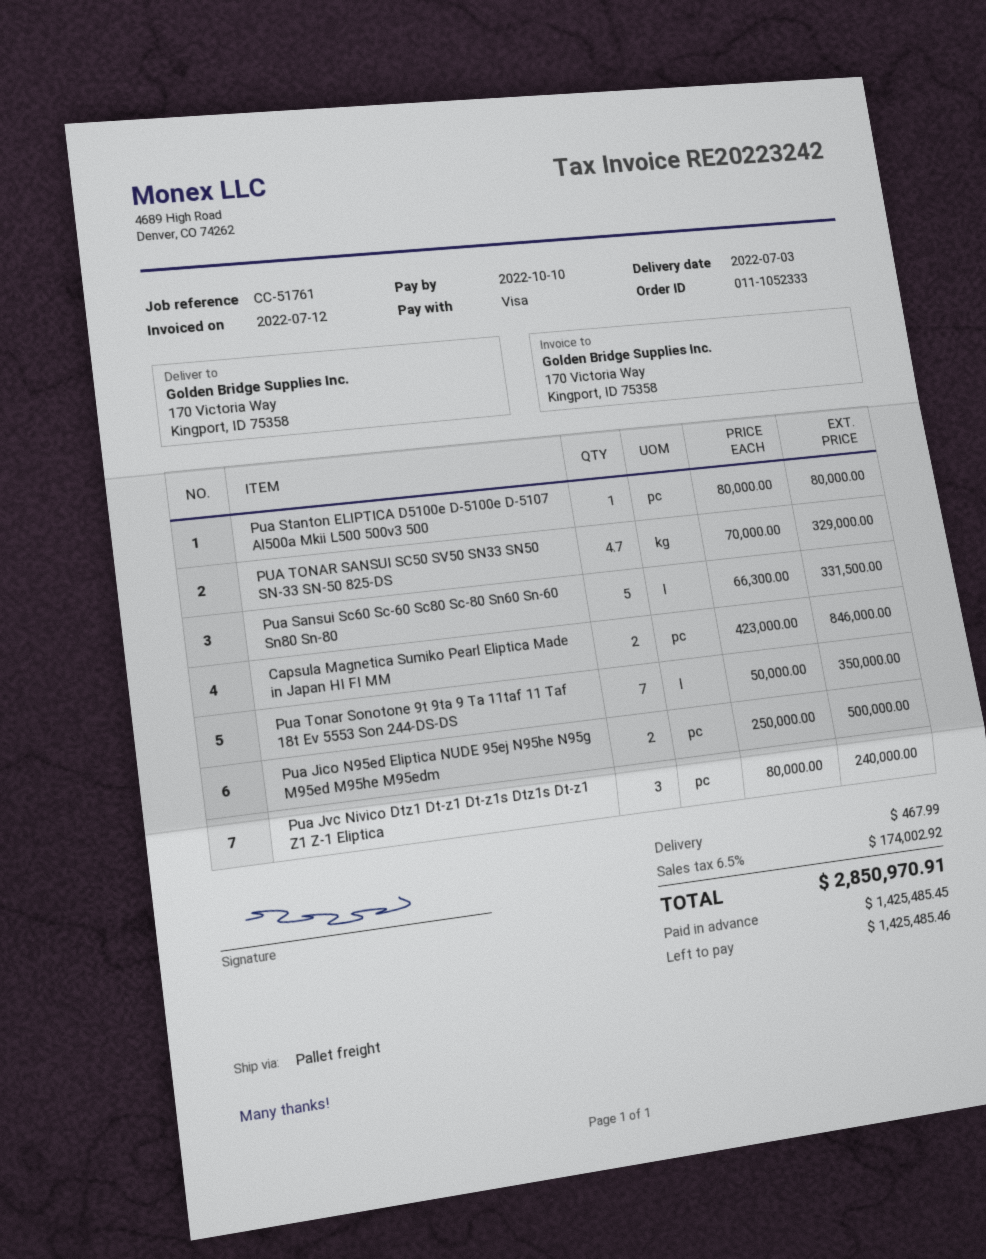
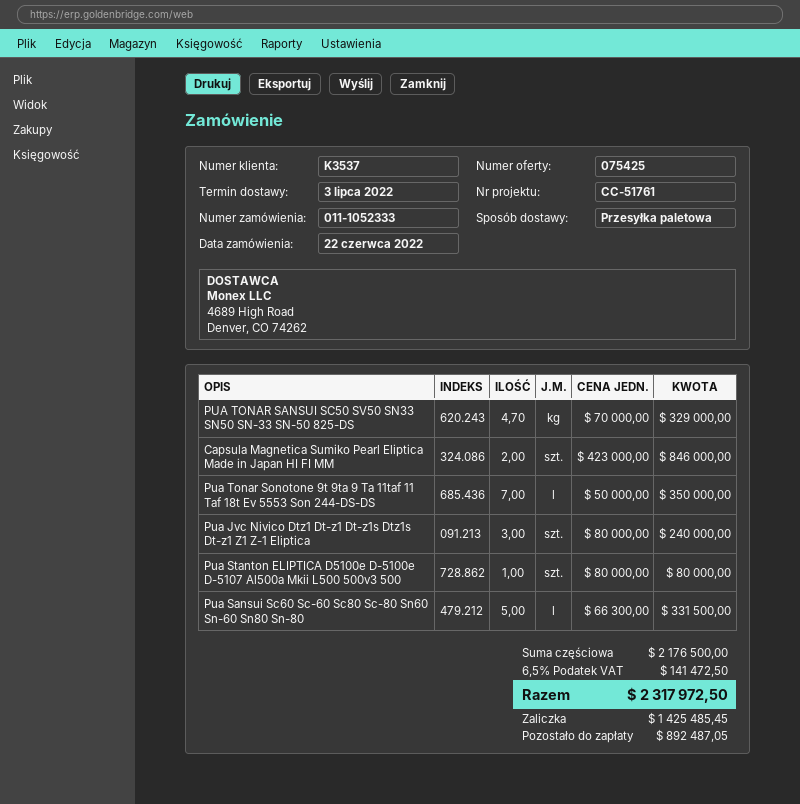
Pua Jico N95ed Eliptica NUDE 95ej N95he N95g M95ed M95he M95edm: 2 x 250000.00 = 500000.00 -> none
shipping: 467.99 -> none
tax: 6.5% = 174002.92 -> 6.5% = 141472.50
total: 2850970.91 -> 2317972.50
balance: 1425485.46 -> 892487.05

